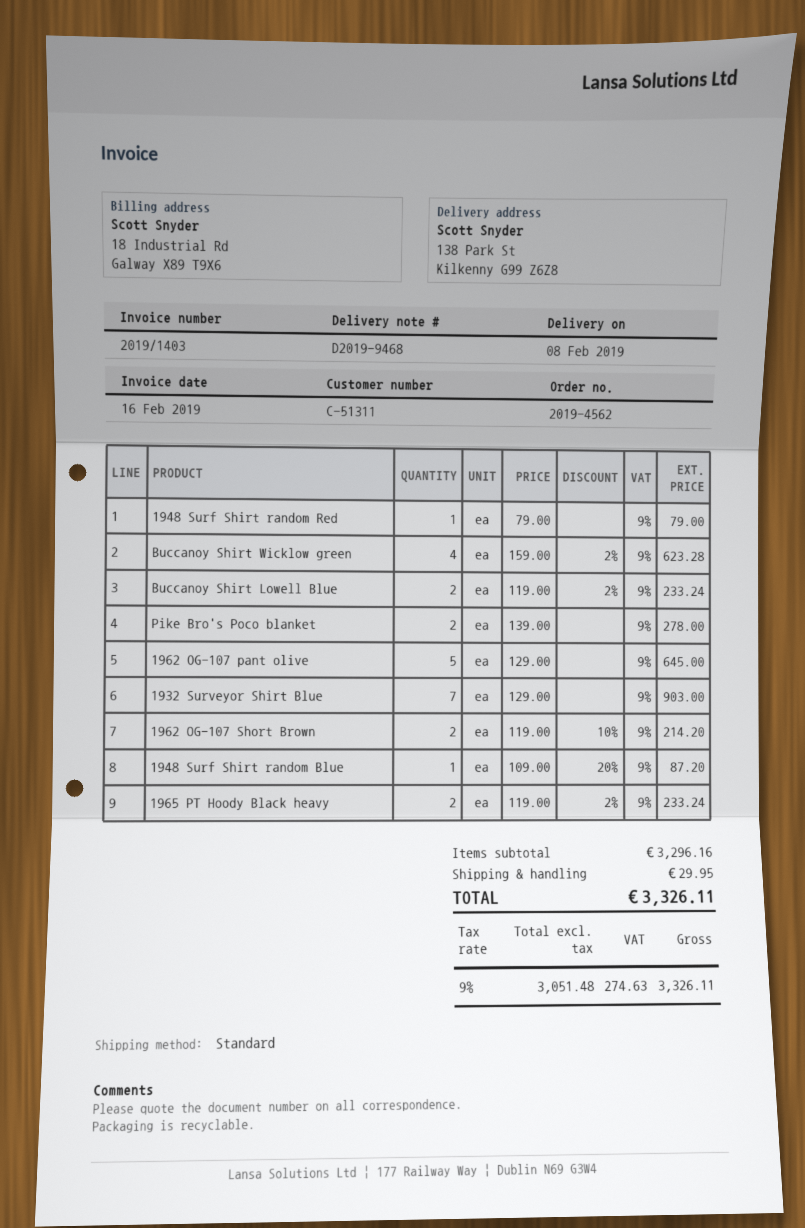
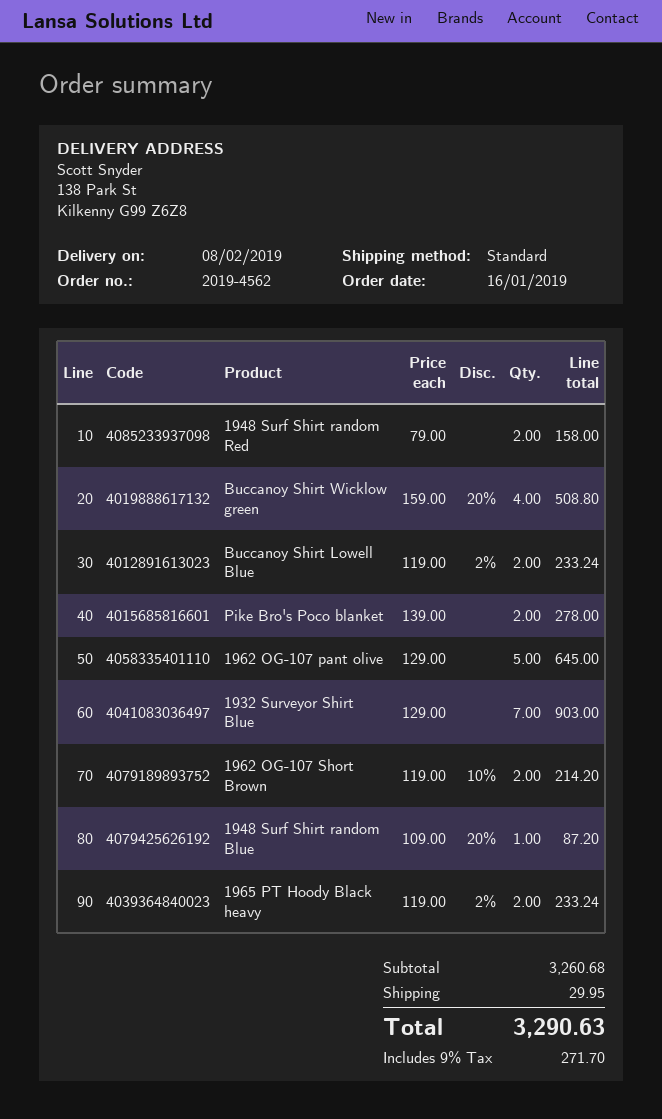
1948 Surf Shirt random Red: 1 x 79.00 = 79.00 -> 2 x 79.00 = 158.00
Buccanoy Shirt Wicklow green: 4 x 159.00 - 2% = 623.28 -> 4 x 159.00 - 20% = 508.80
subtotal: 3296.16 -> 3260.68
tax: 9% = 274.63 -> 9% = 271.70
total: 3326.11 -> 3290.63

